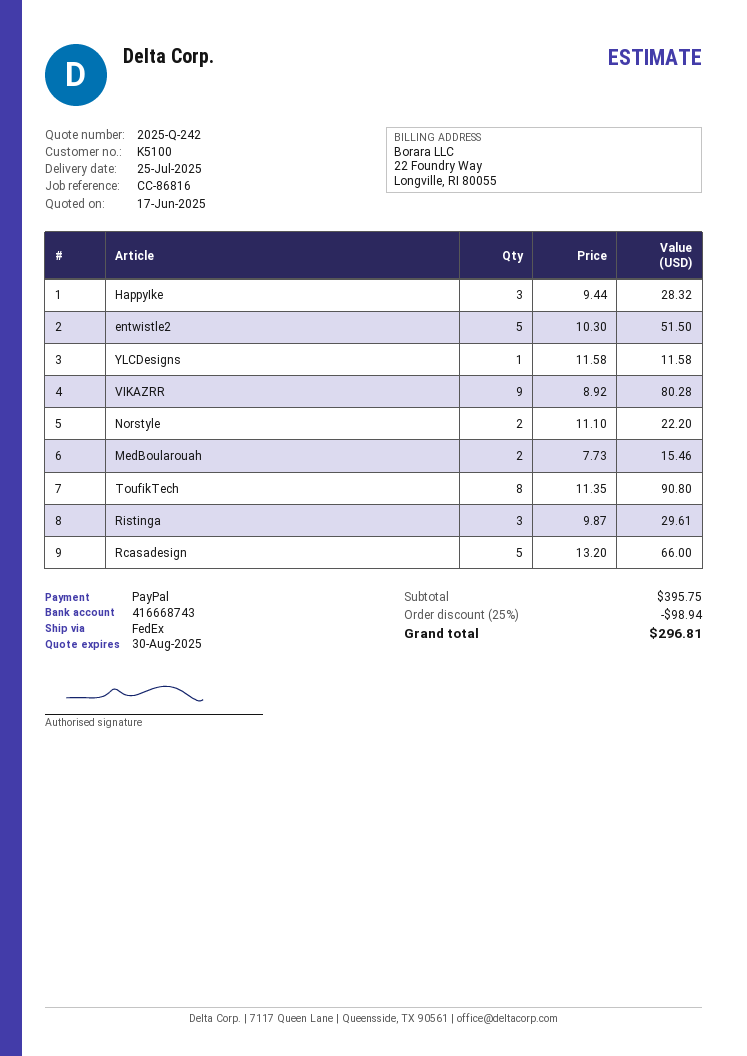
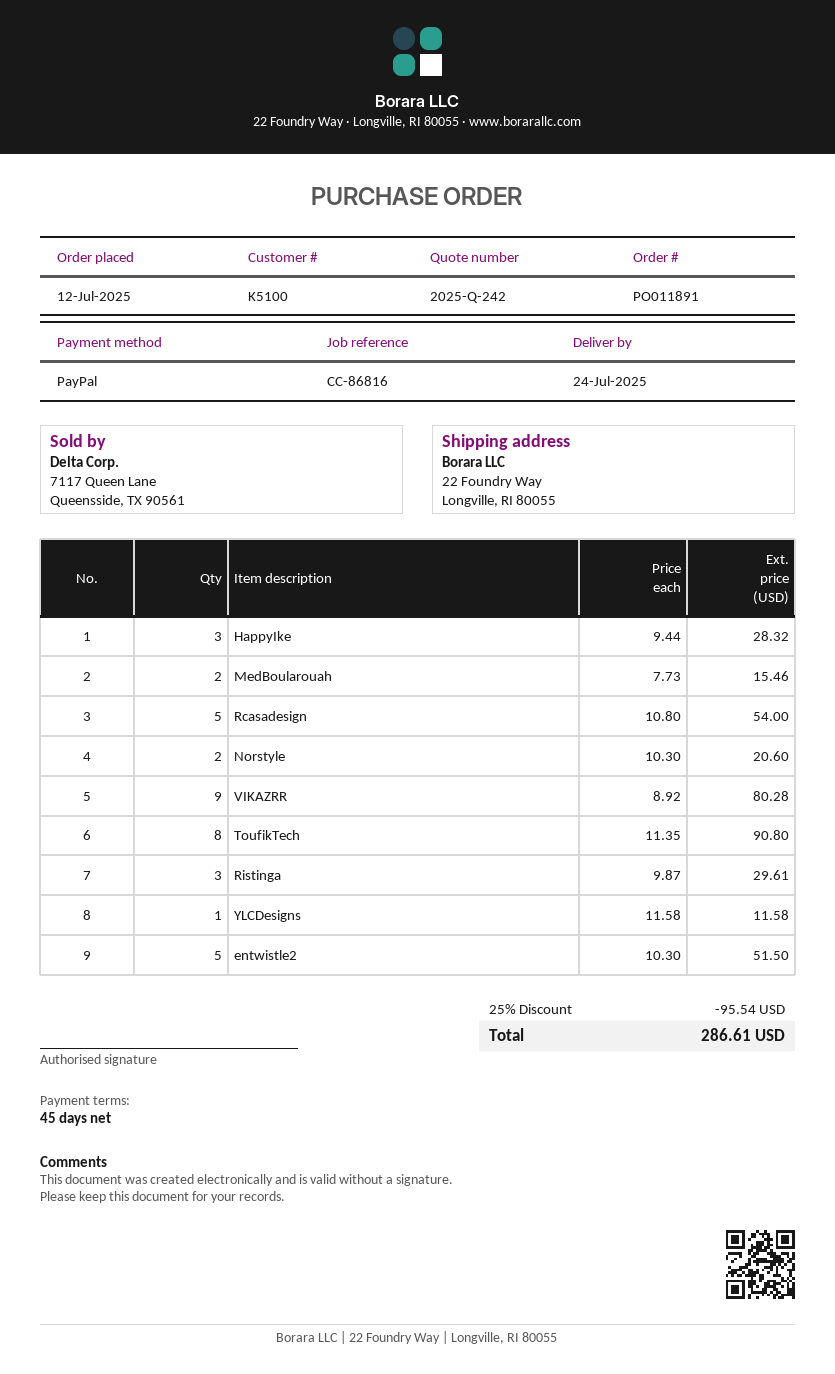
delivery date: 2025-07-25 -> 2025-07-24
Norstyle: 2 x 11.10 = 22.20 -> 2 x 10.30 = 20.60
Rcasadesign: 5 x 13.20 = 66.00 -> 5 x 10.80 = 54.00
discount: 25% = 98.94 -> 25% = 95.54
total: 296.81 -> 286.61

